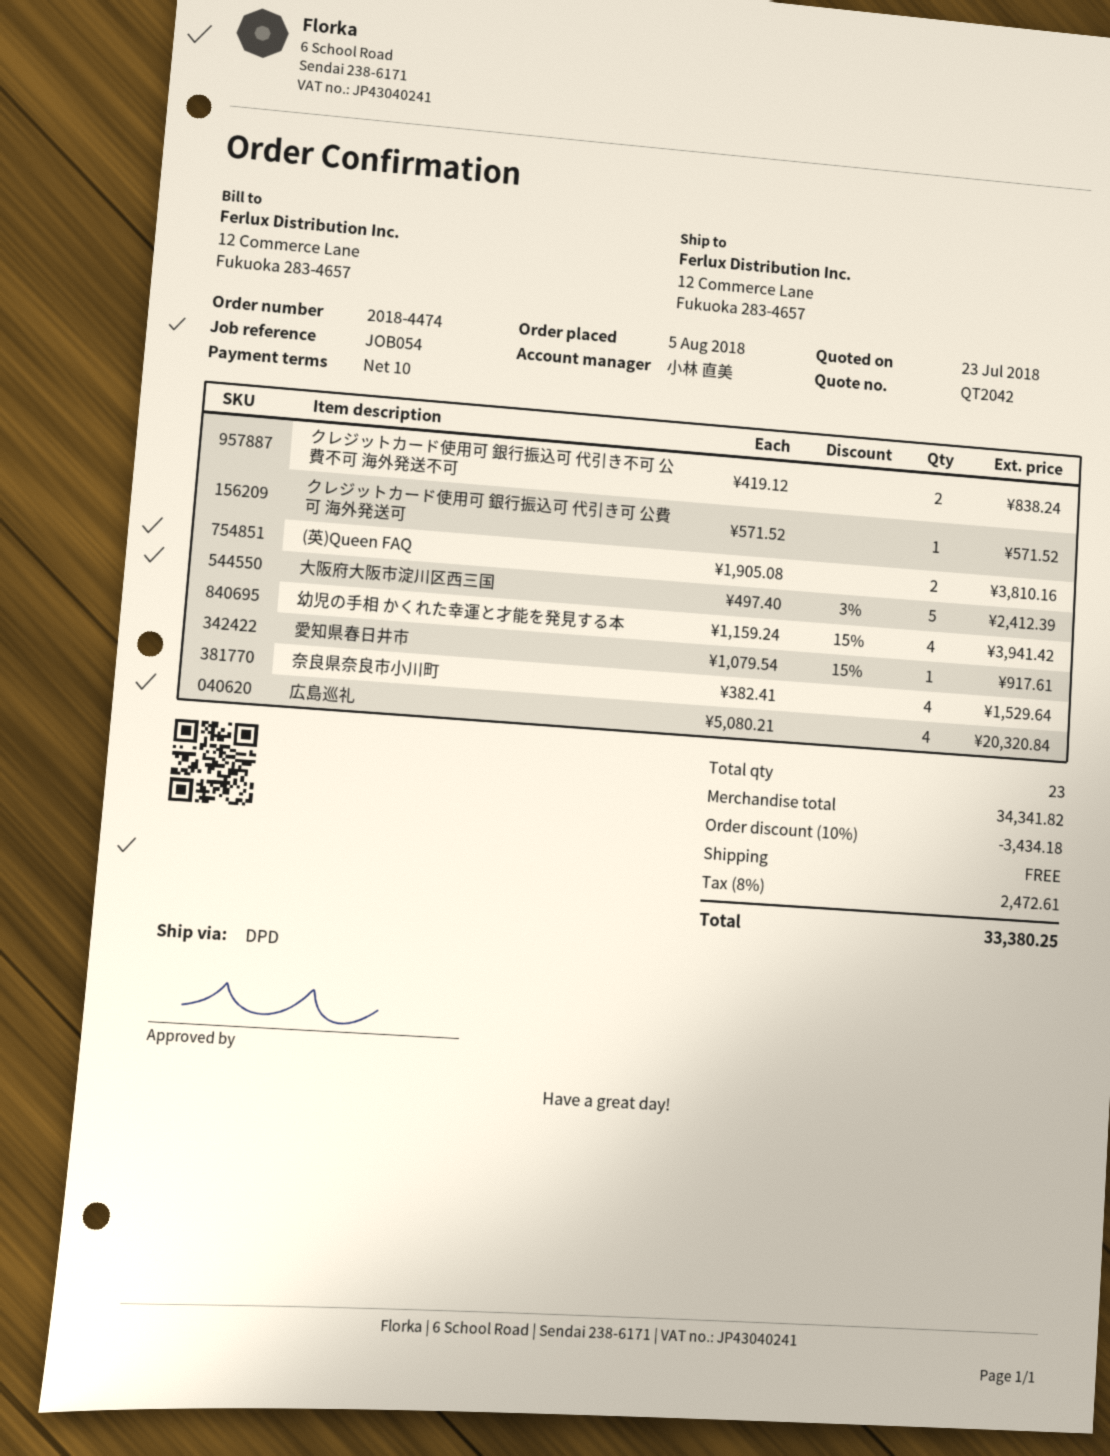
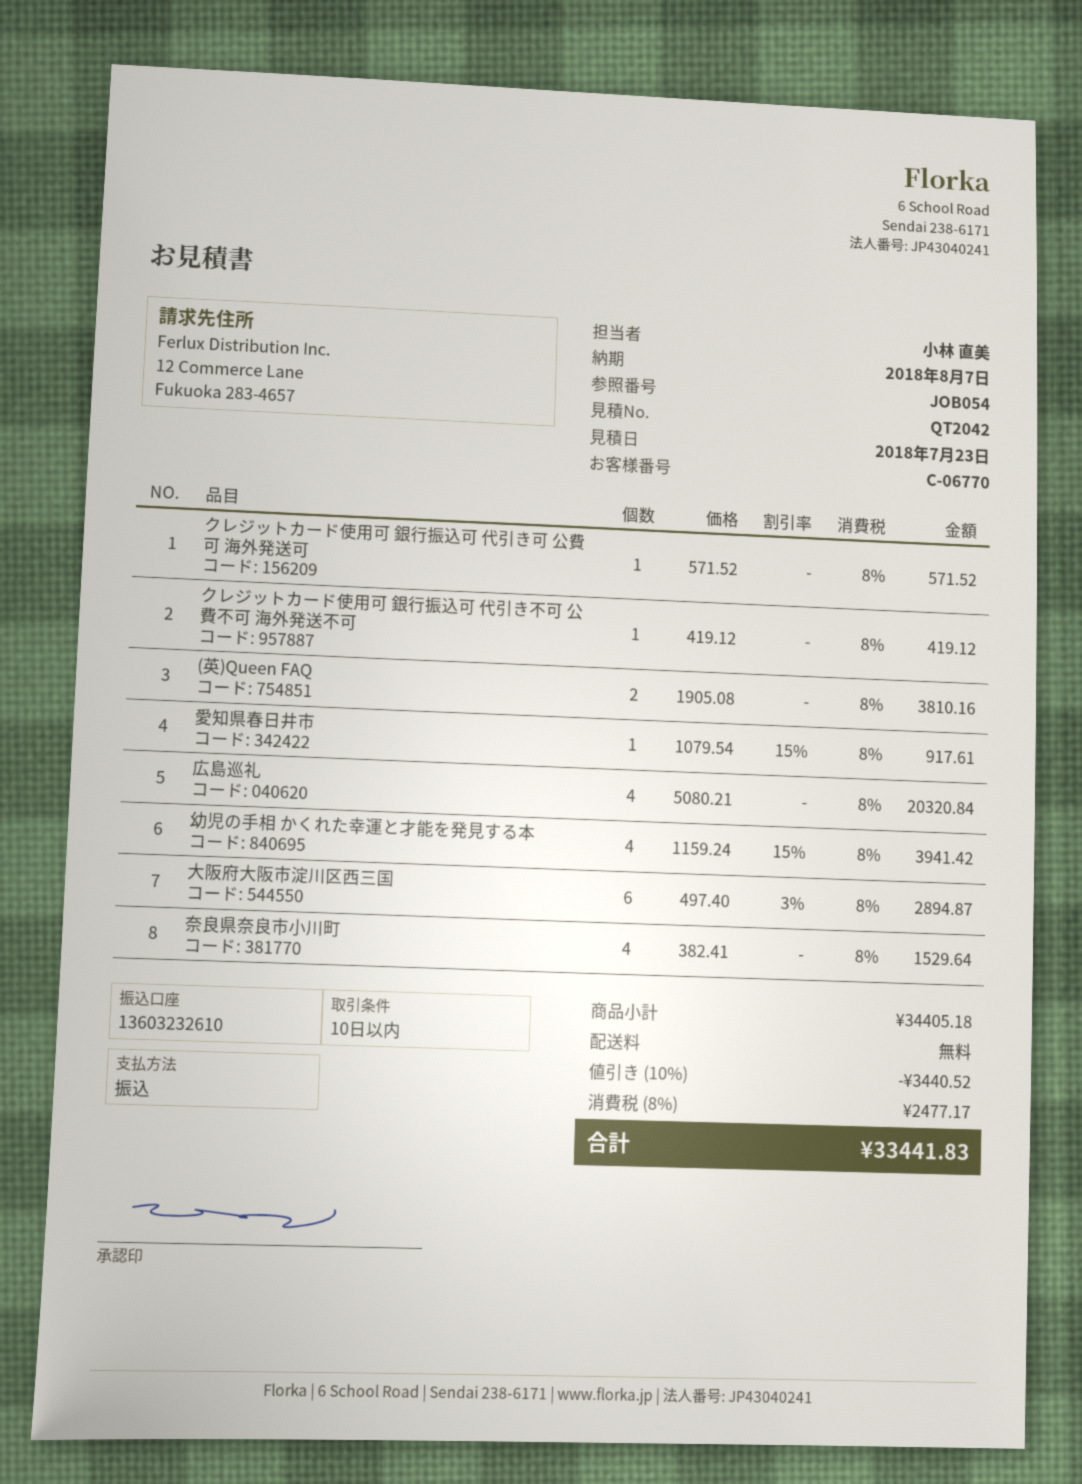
クレジットカード使用可 銀行振込可 代引き不可 公費不可 海外発送不可: 2 x 419.12 = 838.24 -> 1 x 419.12 = 419.12
大阪府大阪市淀川区西三国: 5 x 497.40 - 3% = 2412.39 -> 6 x 497.40 - 3% = 2894.87
subtotal: 34341.82 -> 34405.18
discount: 10% = 3434.18 -> 10% = 3440.52
tax: 8% = 2472.61 -> 8% = 2477.17
total: 33380.25 -> 33441.83

